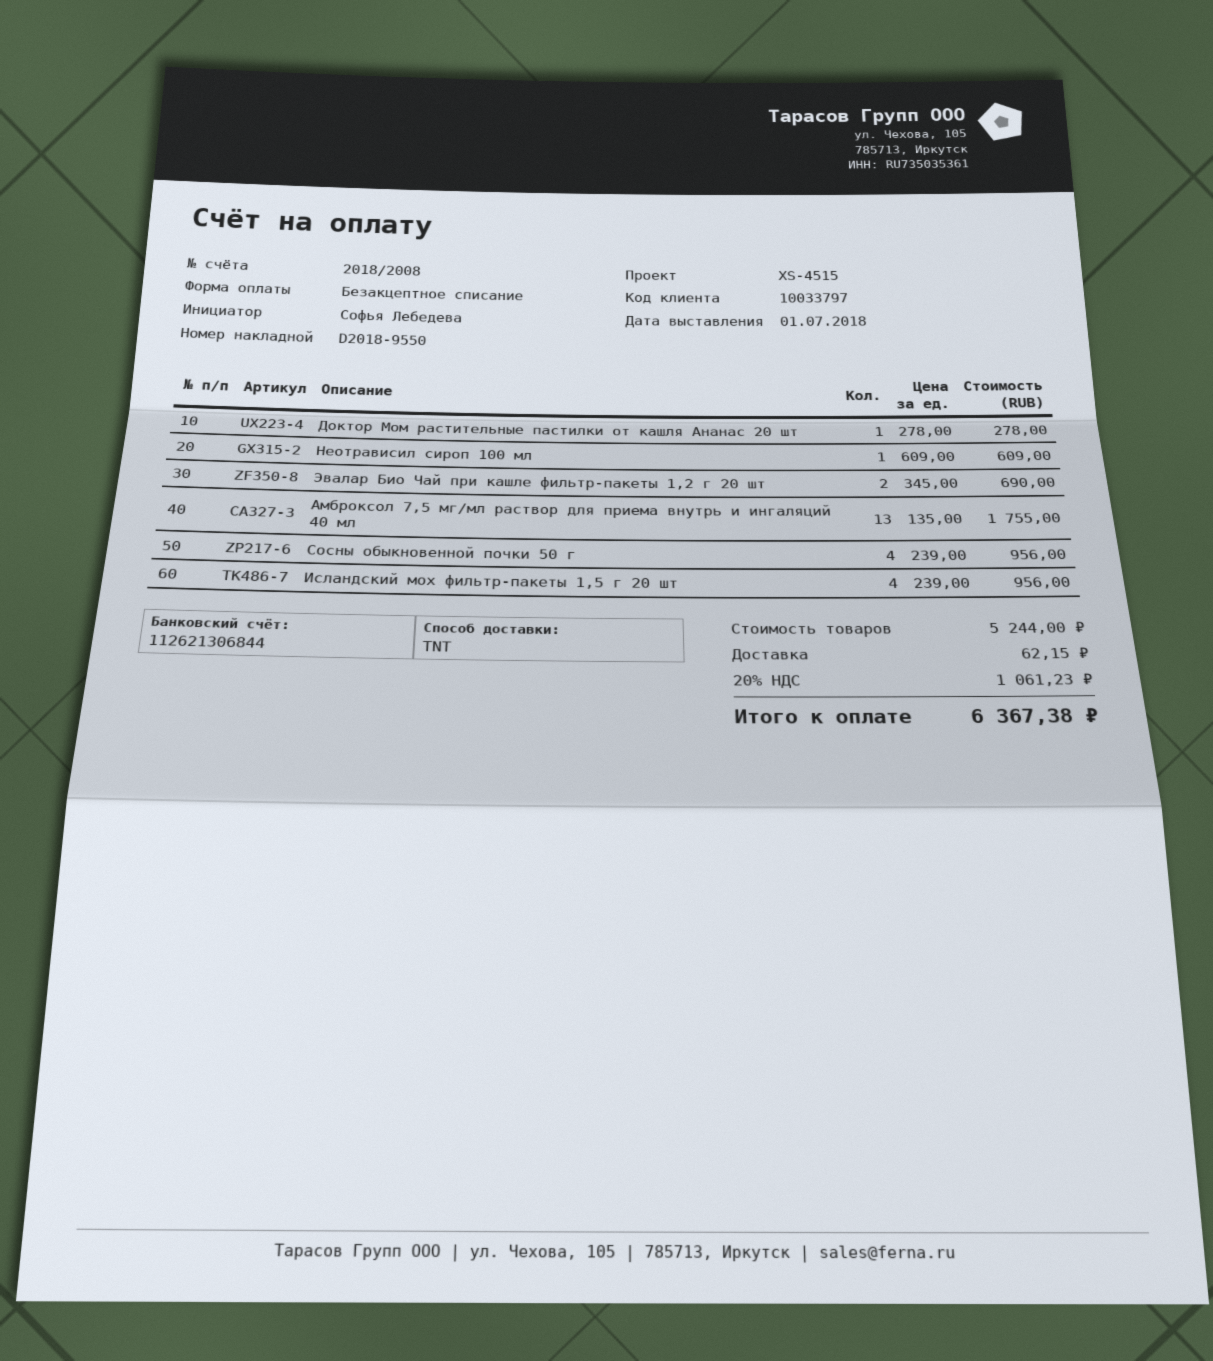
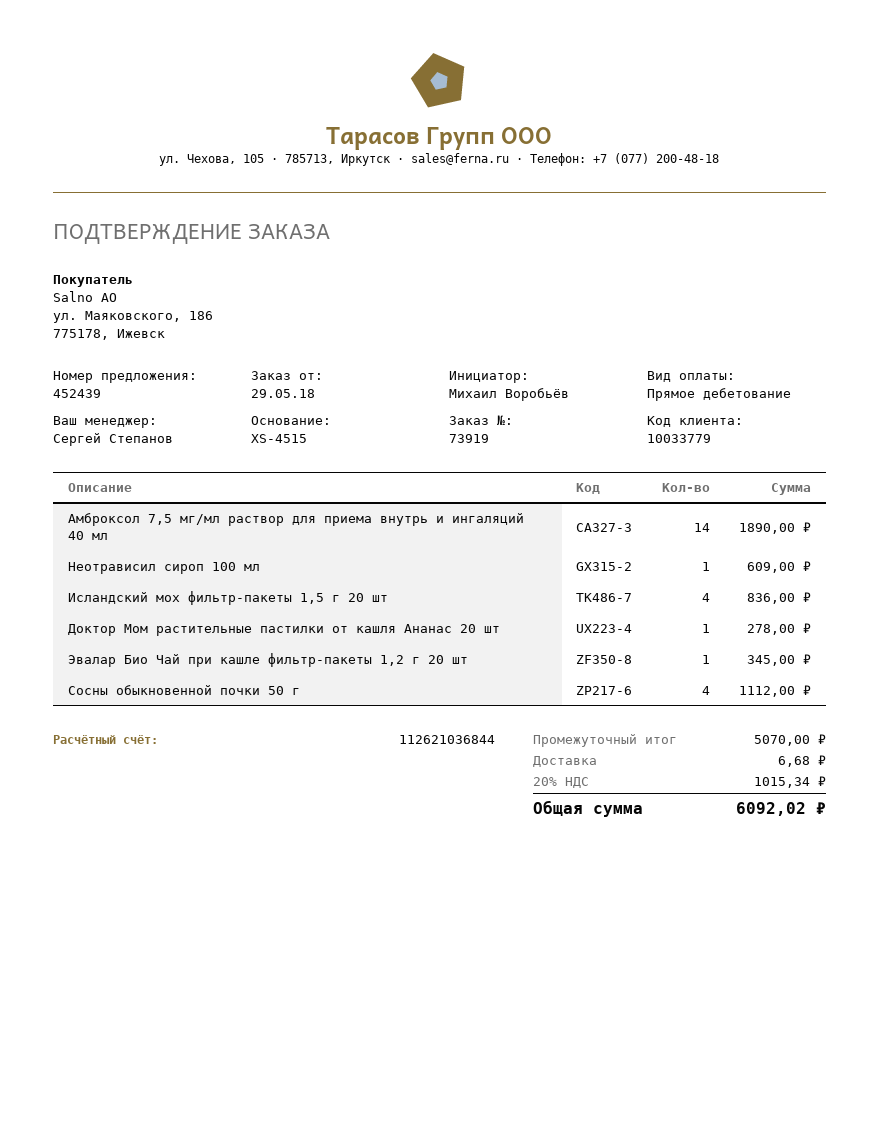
customer number: 10033797 -> 10033779
ordered by: Софья Лебедева -> Михаил Воробьёв
bank account: 112621306844 -> 112621036844
Эвалар Био Чай при кашле фильтр-пакеты 1,2 г 20 шт: 2 for 690.00 -> 1 for 345.00
Амброксол 7,5 мг/мл раствор для приема внутрь и ингаляций 40 мл: 13 for 1755.00 -> 14 for 1890.00
Сосны обыкновенной почки 50 г: 4 for 956.00 -> 4 for 1112.00
Исландский мох фильтр-пакеты 1,5 г 20 шт: 4 for 956.00 -> 4 for 836.00
subtotal: 5244.00 -> 5070.00
shipping: 62.15 -> 6.68
tax: 20% = 1061.23 -> 20% = 1015.34
total: 6367.38 -> 6092.02

